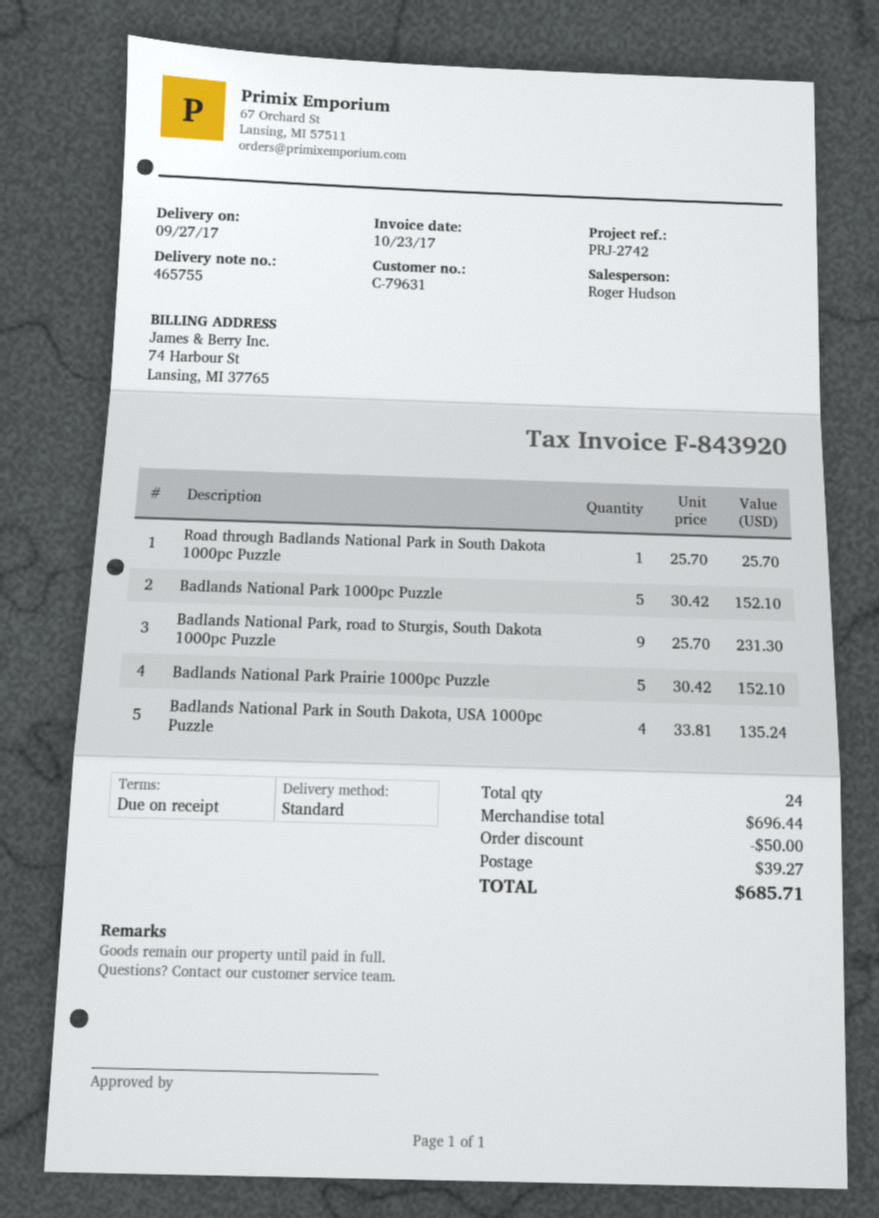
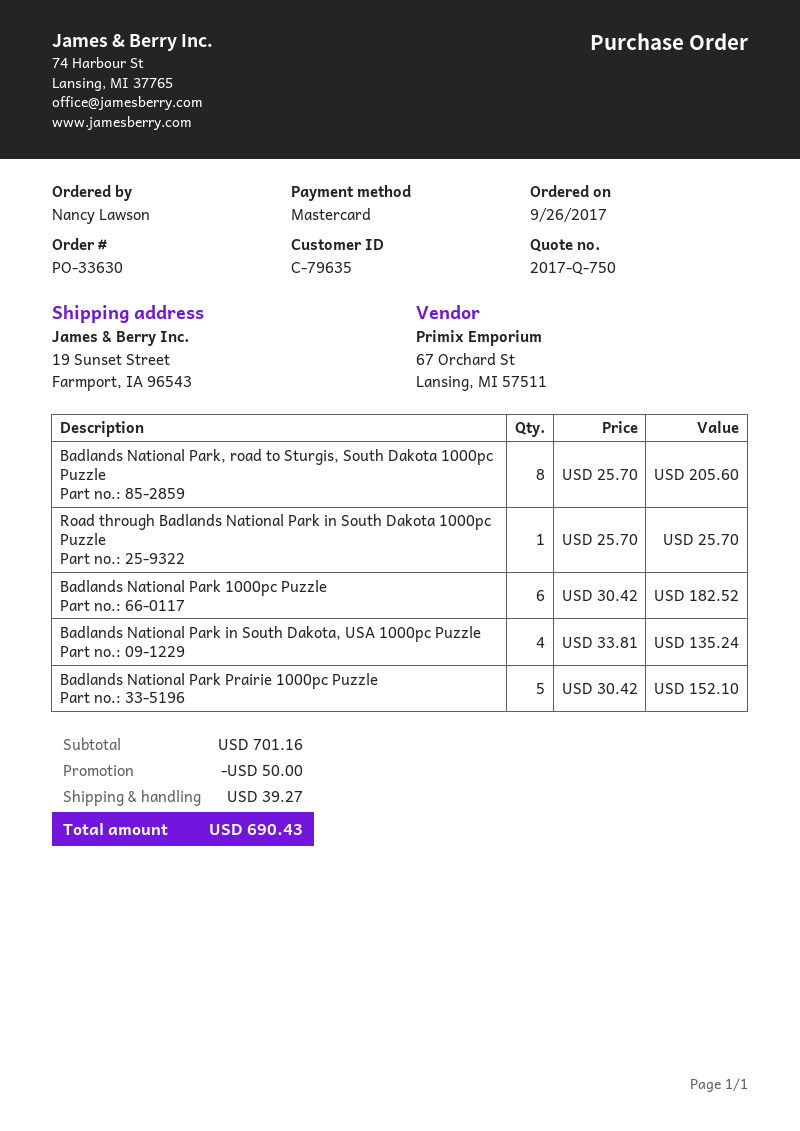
customer number: C-79631 -> C-79635
Badlands National Park 1000pc Puzzle: 5 x 30.42 = 152.10 -> 6 x 30.42 = 182.52
Badlands National Park, road to Sturgis, South Dakota 1000pc Puzzle: 9 x 25.70 = 231.30 -> 8 x 25.70 = 205.60
subtotal: 696.44 -> 701.16
total: 685.71 -> 690.43

